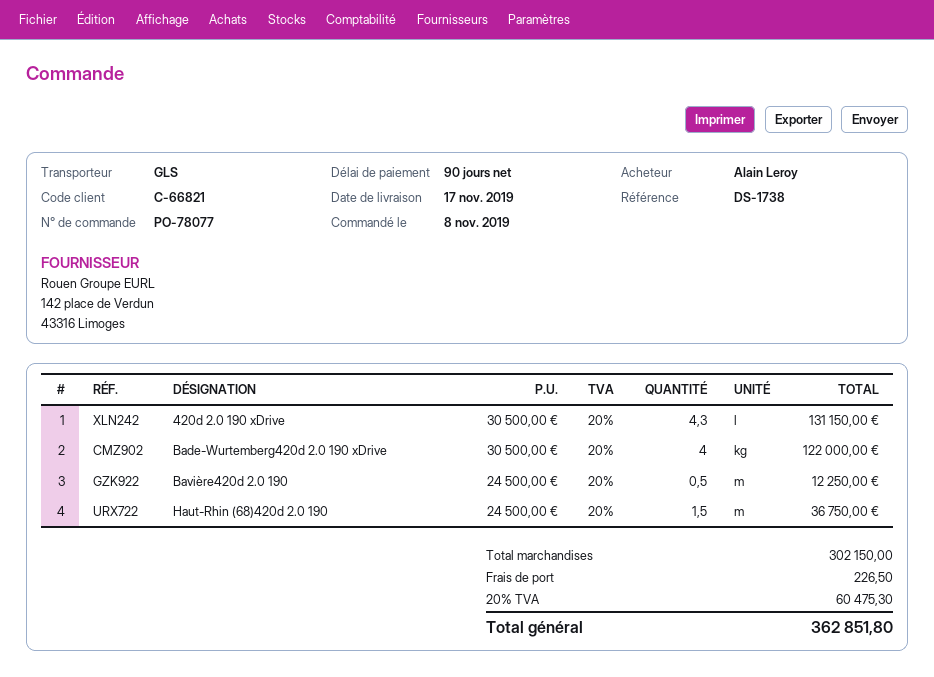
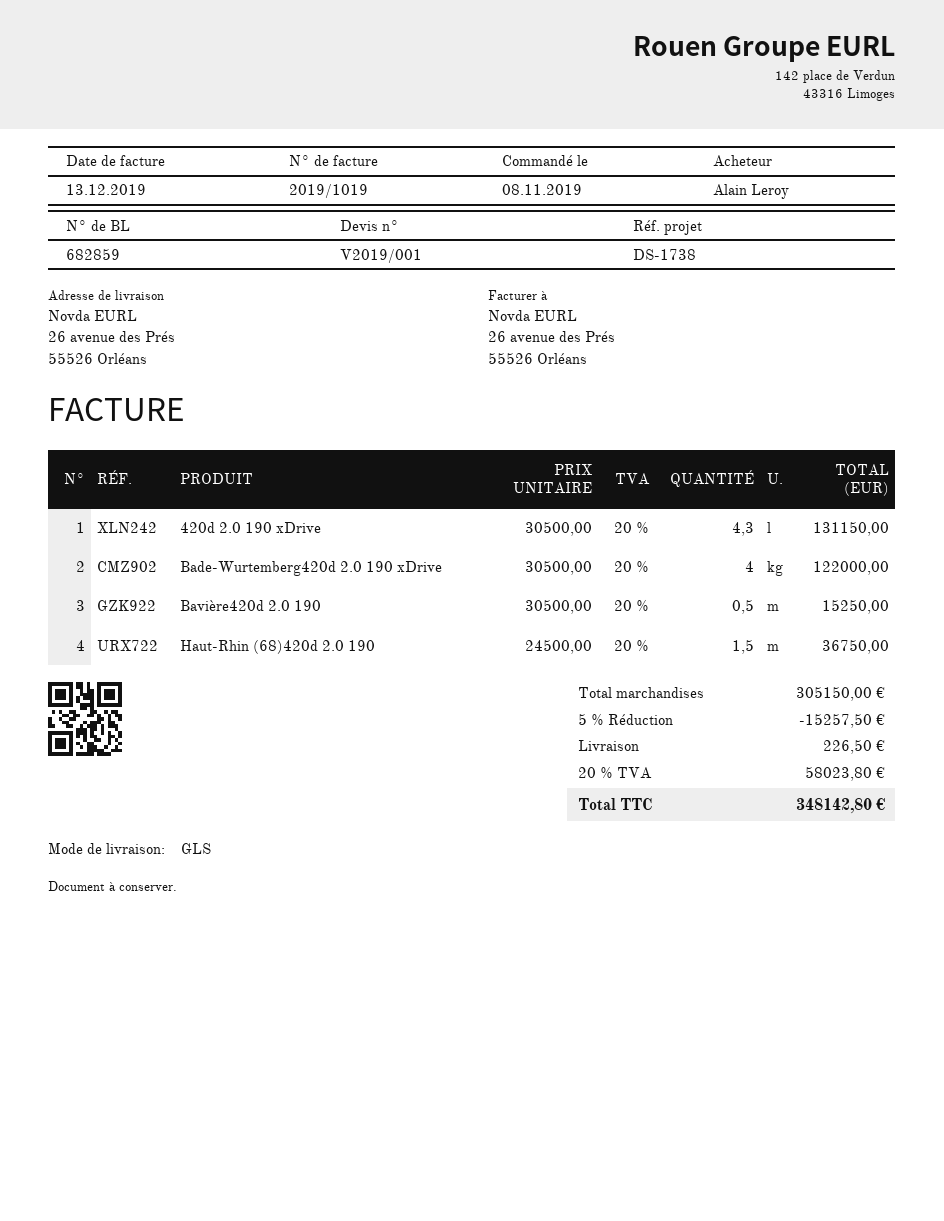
Bavière420d 2.0 190: 0.5 x 24500.00 = 12250.00 -> 0.5 x 30500.00 = 15250.00
subtotal: 302150.00 -> 305150.00
discount: none -> 5% = 15257.50
tax: 20% = 60475.30 -> 20% = 58023.80
total: 362851.80 -> 348142.80

